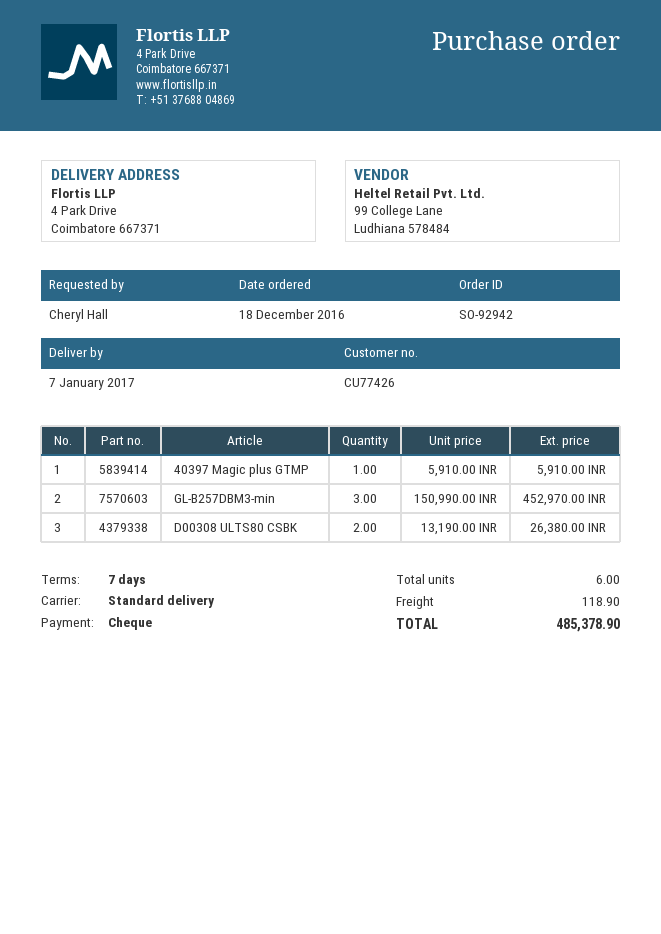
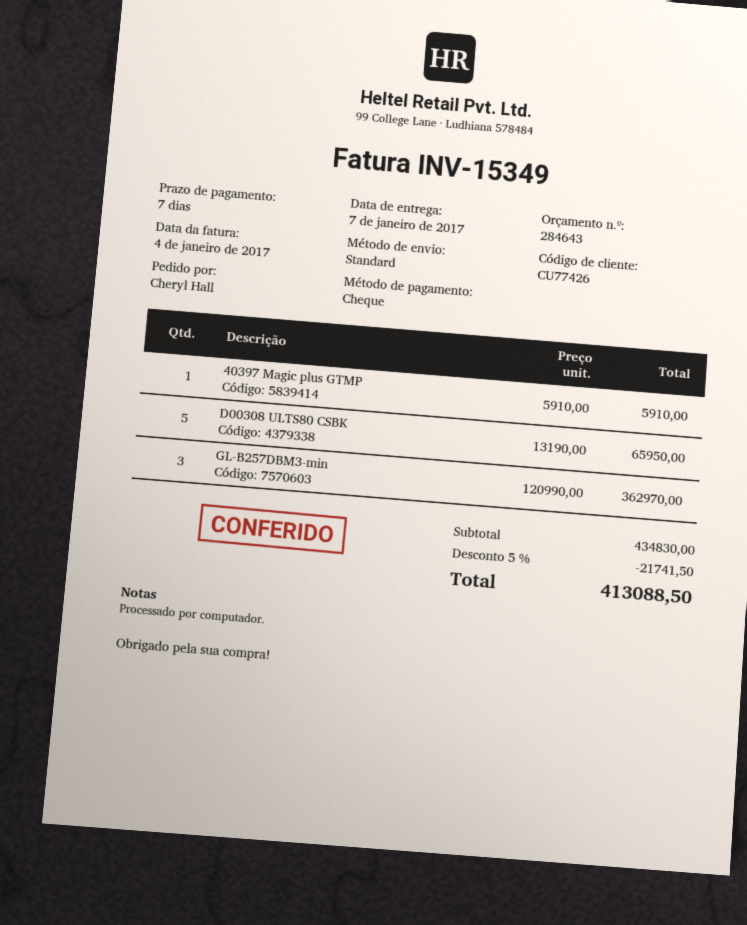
GL-B257DBM3-min: 3 x 150990.00 = 452970.00 -> 3 x 120990.00 = 362970.00
D00308 ULTS80 CSBK: 2 x 13190.00 = 26380.00 -> 5 x 13190.00 = 65950.00
discount: none -> 5% = 21741.50
shipping: 118.90 -> none
total: 485378.90 -> 413088.50

